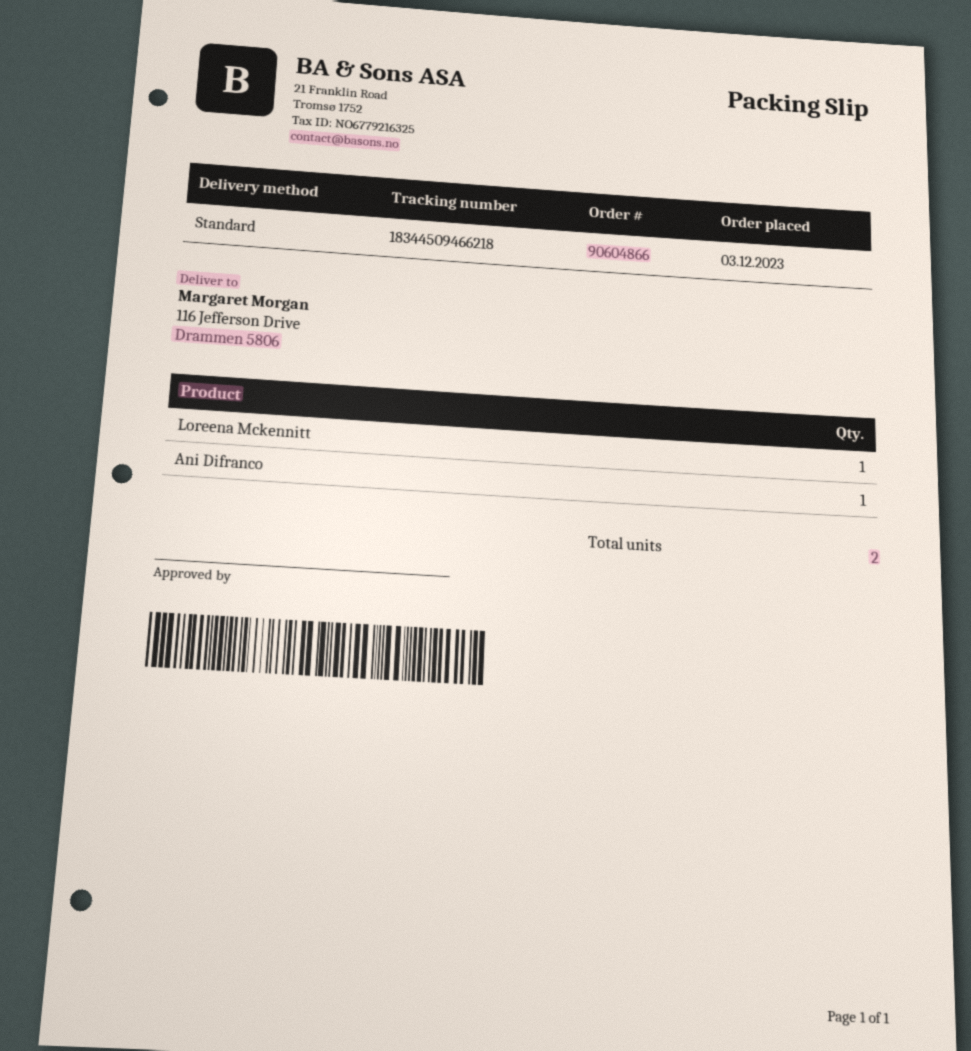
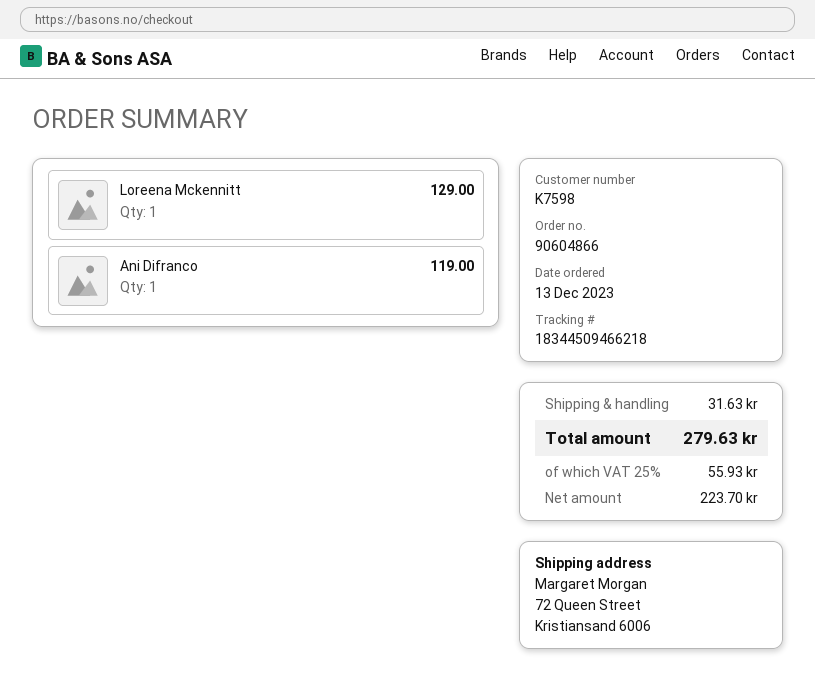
order date: 2023-12-03 -> 2023-12-13
ship to: 116 Jefferson Drive, Drammen 5806 -> 72 Queen Street, Kristiansand 6006

